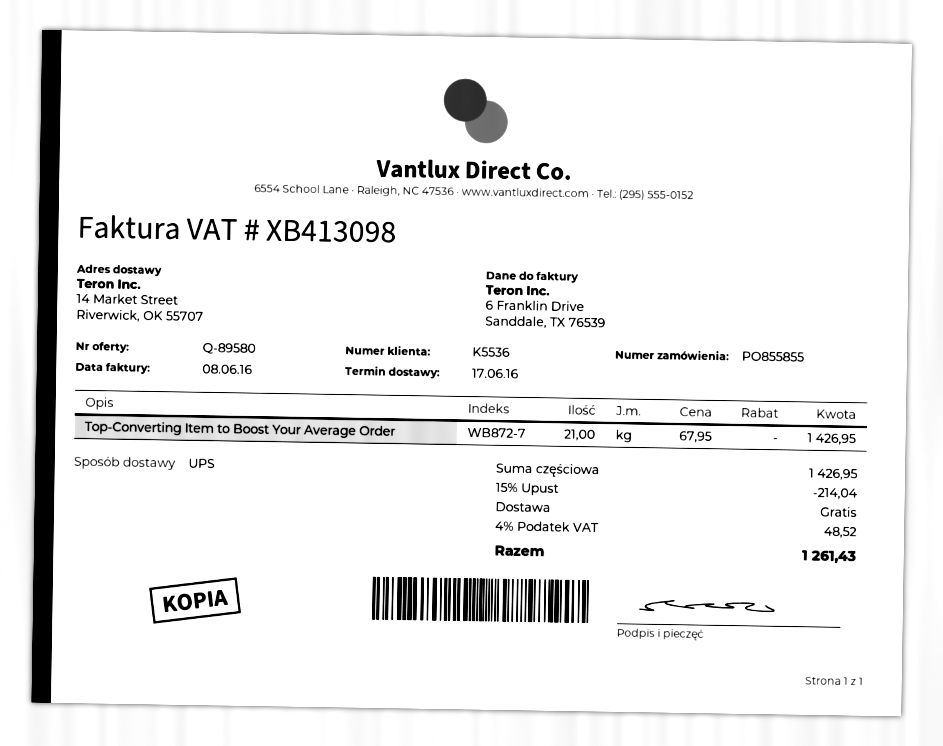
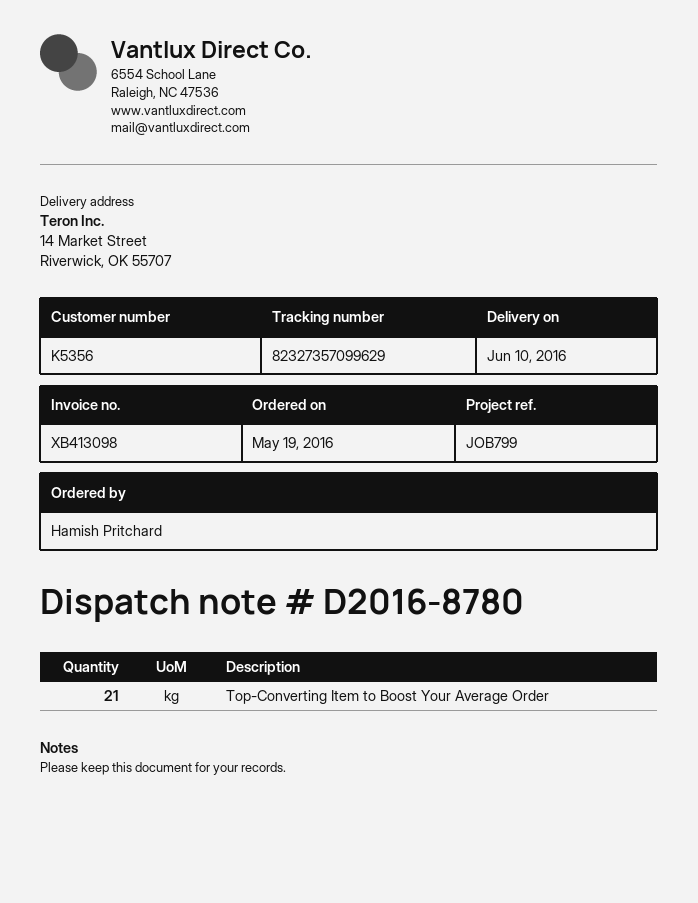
delivery date: 2016-06-17 -> 2016-06-10
customer number: K5536 -> K5356

